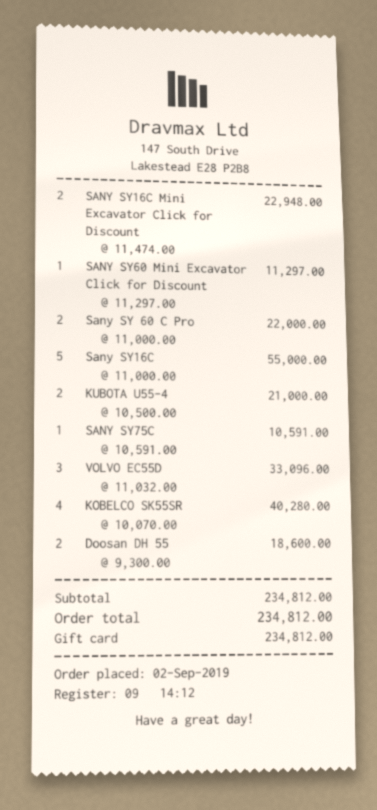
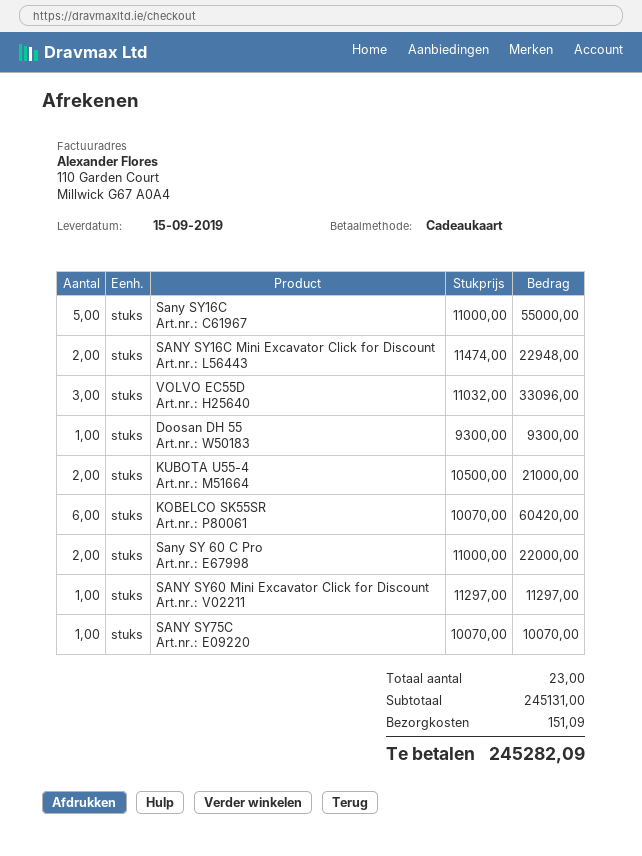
SANY SY75C: 1 x 10591.00 = 10591.00 -> 1 x 10070.00 = 10070.00
KOBELCO SK55SR: 4 x 10070.00 = 40280.00 -> 6 x 10070.00 = 60420.00
Doosan DH 55: 2 x 9300.00 = 18600.00 -> 1 x 9300.00 = 9300.00
subtotal: 234812.00 -> 245131.00
shipping: none -> 151.09
total: 234812.00 -> 245282.09

